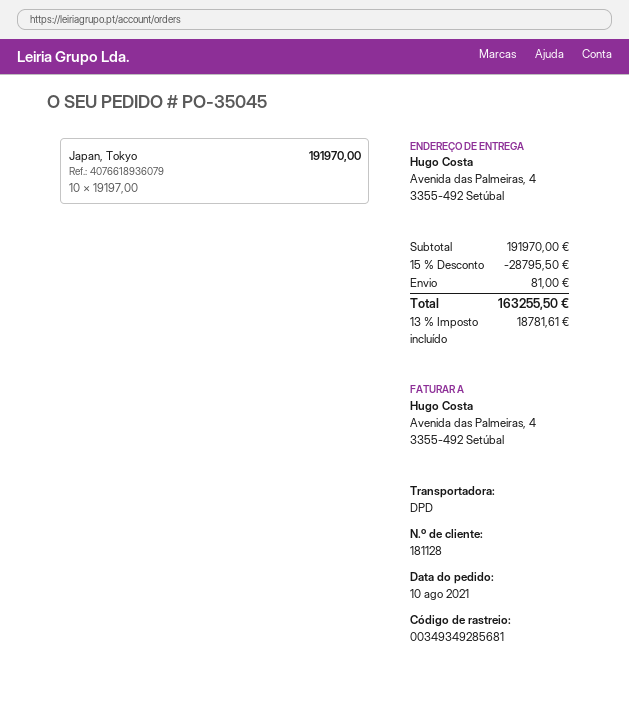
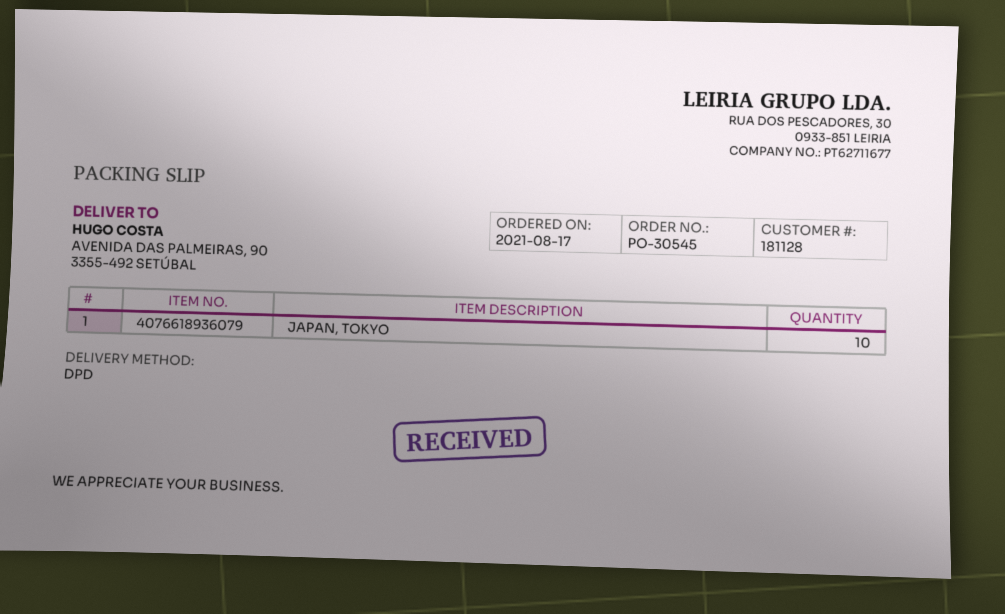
order number: PO-35045 -> PO-30545
order date: 2021-08-10 -> 2021-08-17
ship to: Avenida das Palmeiras, 4, 3355-492 Setúbal -> AVENIDA DAS PALMEIRAS, 90, 3355-492 SETÚBAL

